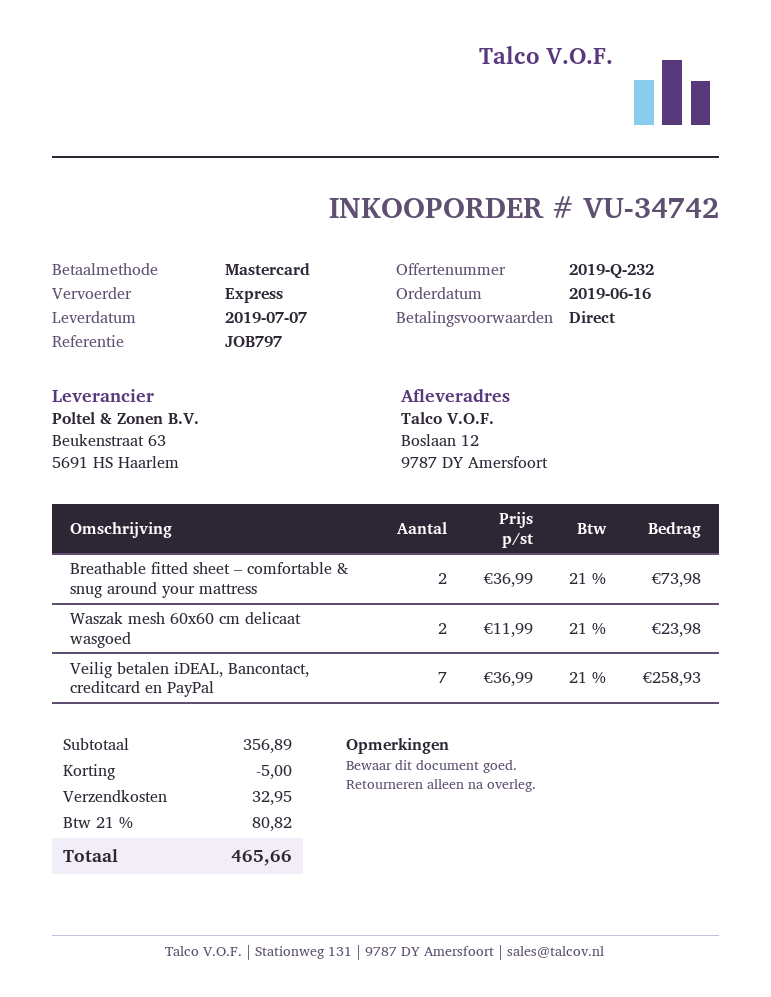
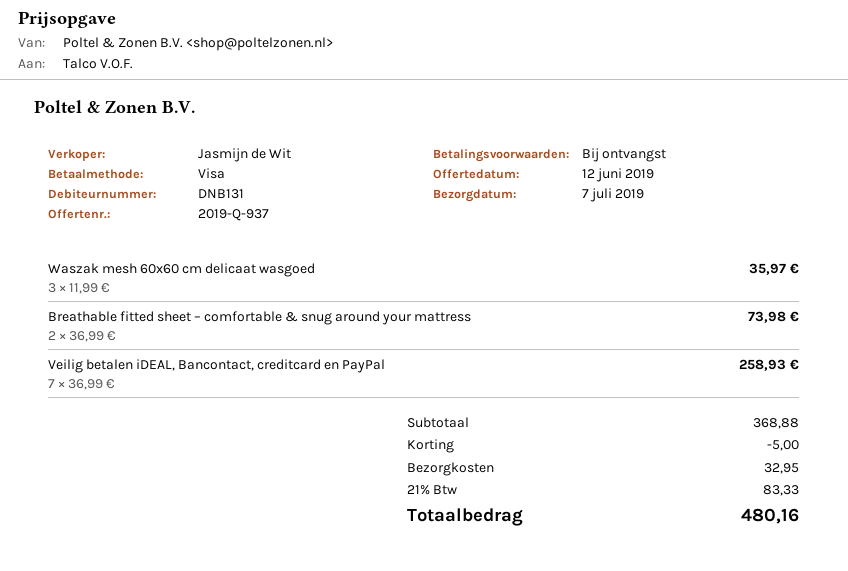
quote number: 2019-Q-232 -> 2019-Q-937
payment method: Mastercard -> Visa
Waszak mesh 60x60 cm delicaat wasgoed: 2 x 11.99 = 23.98 -> 3 x 11.99 = 35.97
subtotal: 356.89 -> 368.88
tax: 21% = 80.82 -> 21% = 83.33
total: 465.66 -> 480.16

